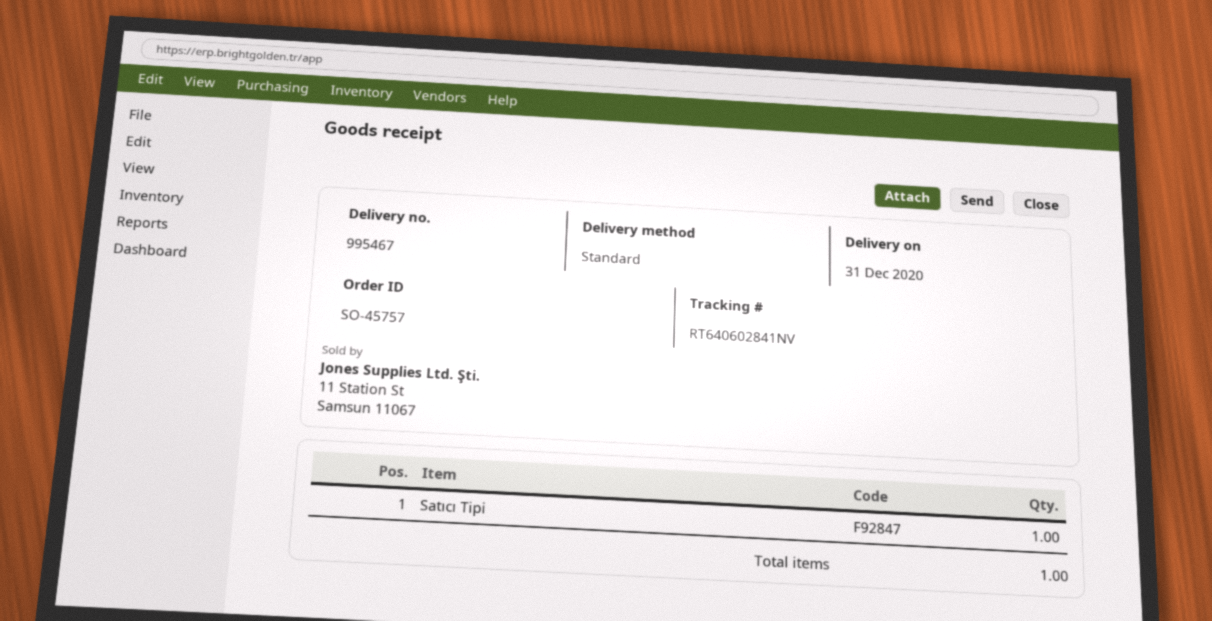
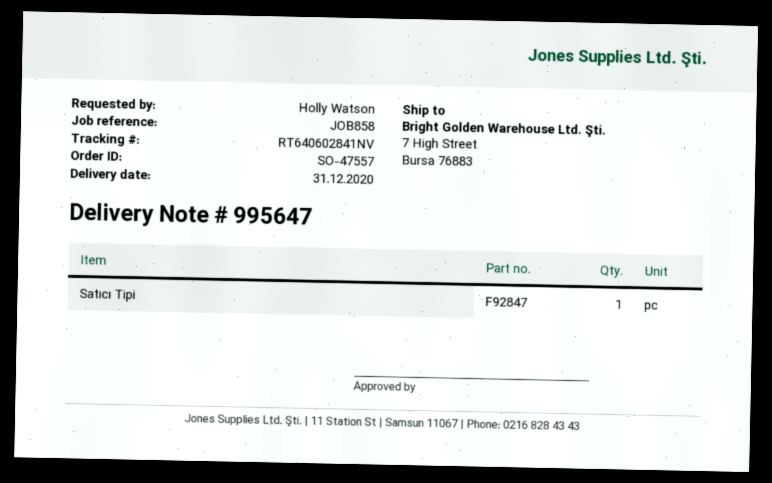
order number: SO-45757 -> SO-47557
delivery note number: 995467 -> 995647

